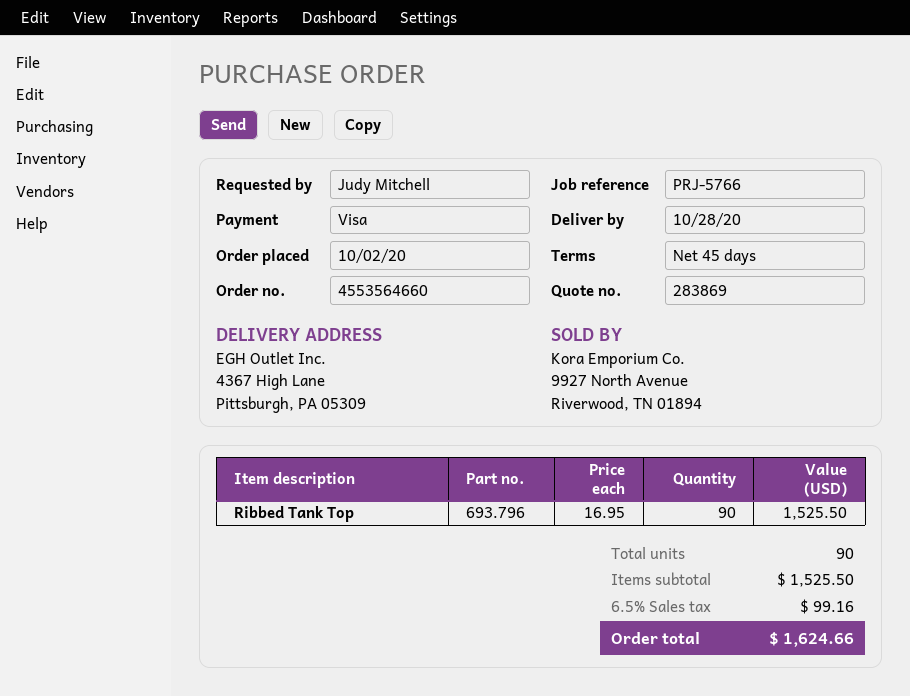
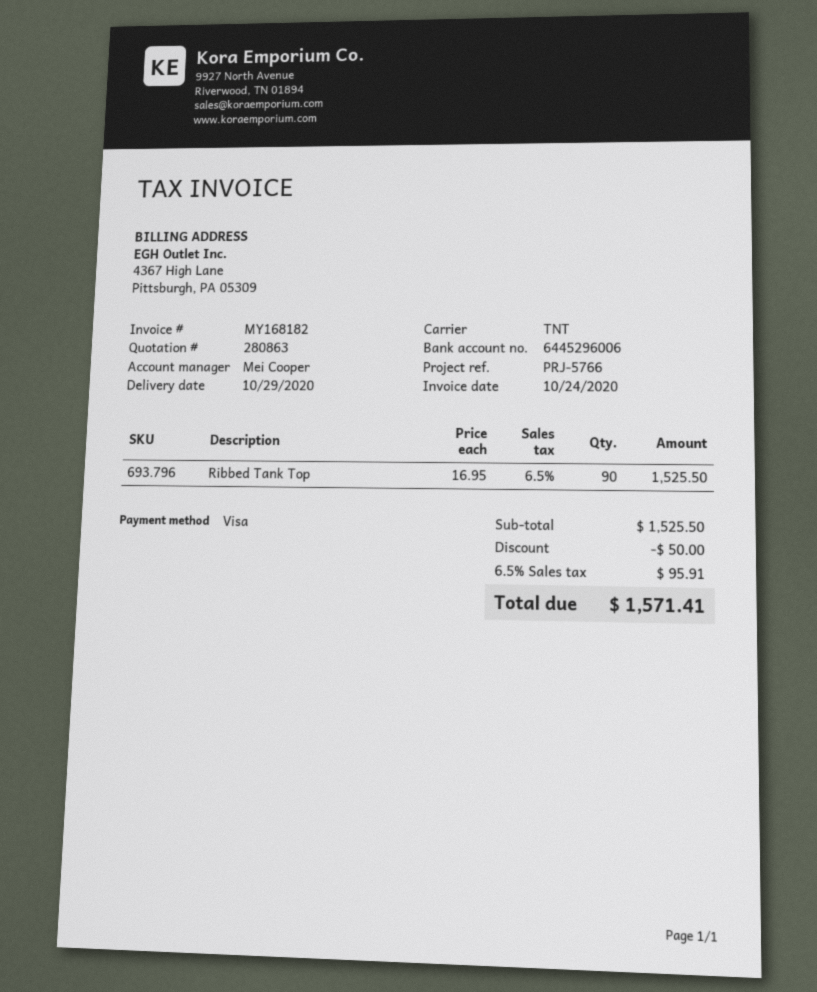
quote number: 283869 -> 280863
delivery date: 2020-10-28 -> 2020-10-29
discount: none -> 50.00
tax: 6.5% = 99.16 -> 6.5% = 95.91
total: 1624.66 -> 1571.41

